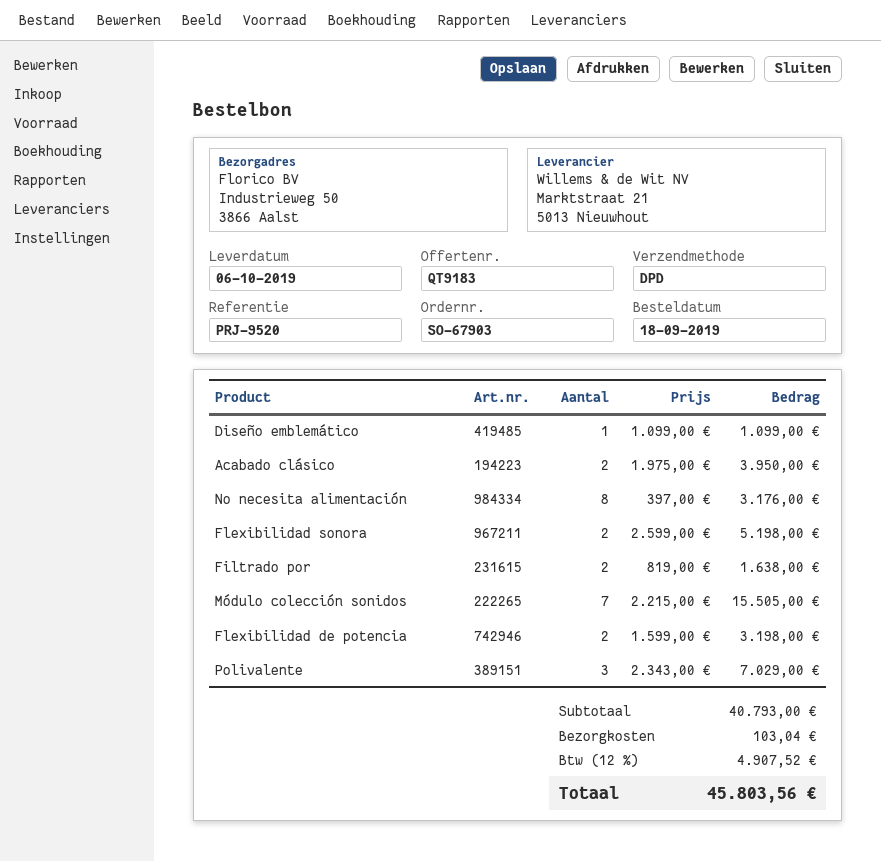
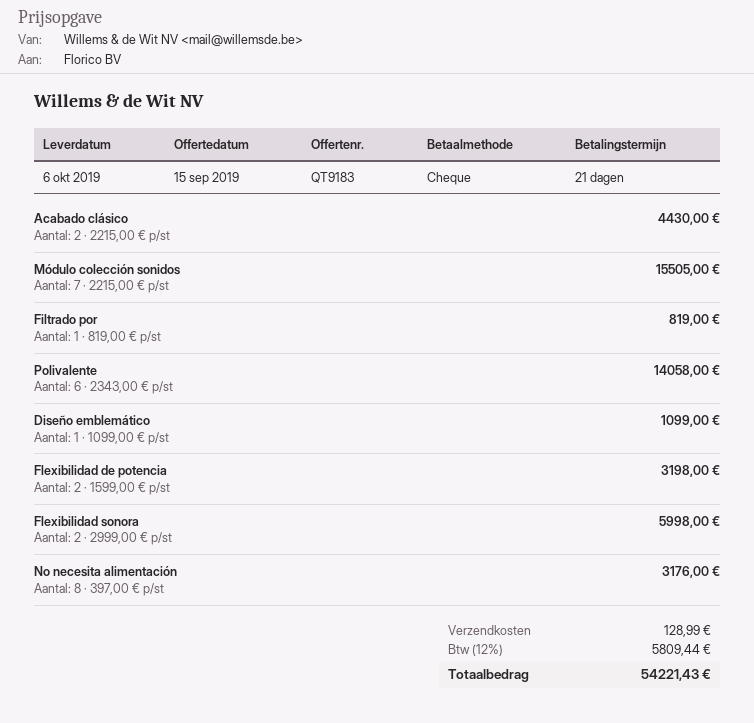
Acabado clásico: 2 x 1975.00 = 3950.00 -> 2 x 2215.00 = 4430.00
Flexibilidad sonora: 2 x 2599.00 = 5198.00 -> 2 x 2999.00 = 5998.00
Filtrado por: 2 x 819.00 = 1638.00 -> 1 x 819.00 = 819.00
Polivalente: 3 x 2343.00 = 7029.00 -> 6 x 2343.00 = 14058.00
shipping: 103.04 -> 128.99
tax: 12% = 4907.52 -> 12% = 5809.44
total: 45803.56 -> 54221.43

